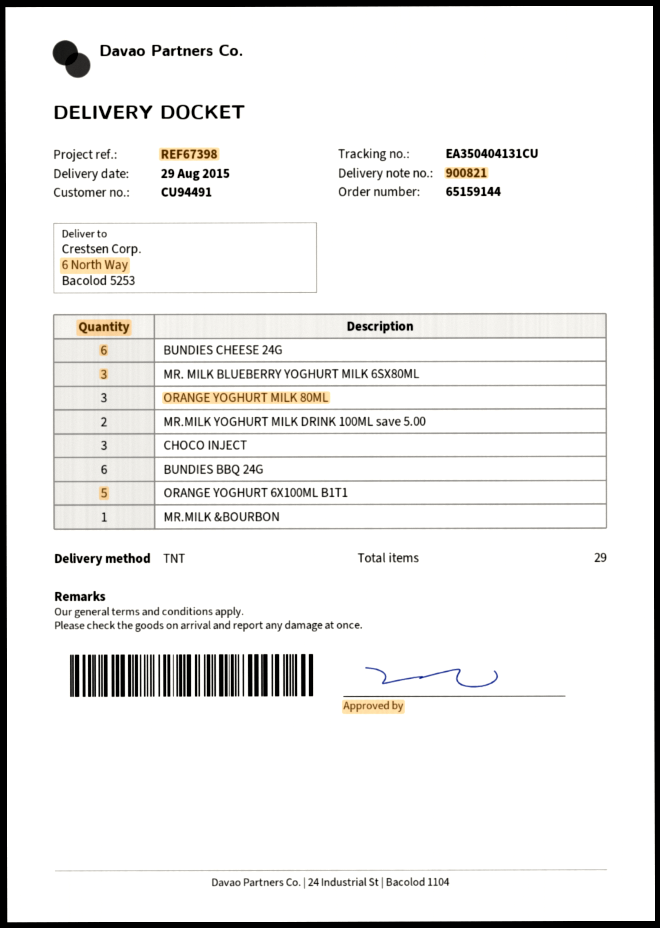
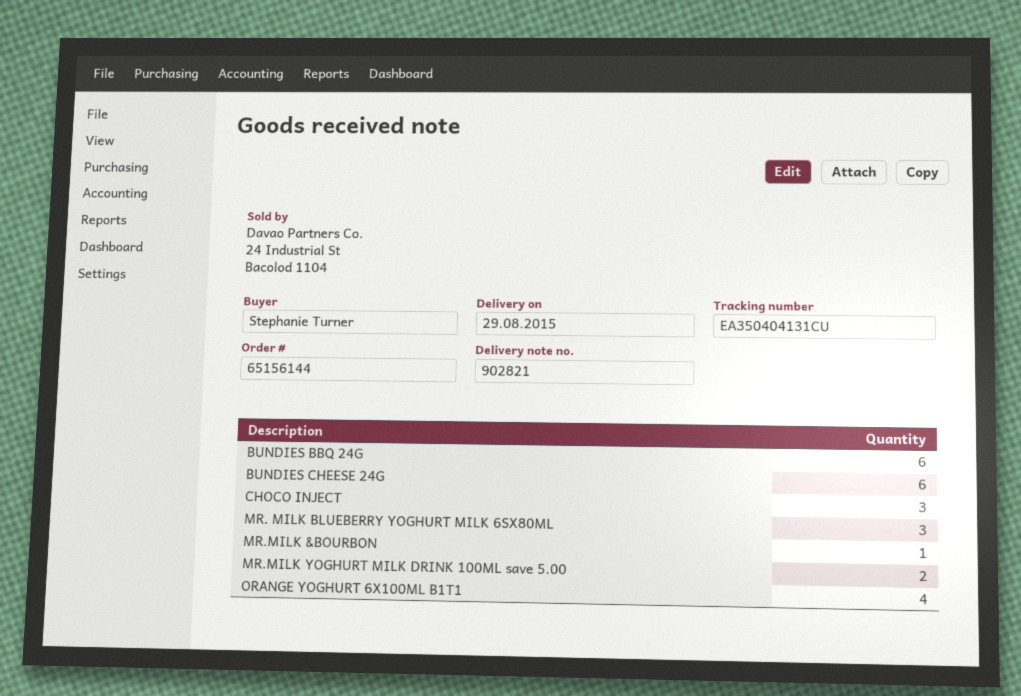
order number: 65159144 -> 65156144
delivery note number: 900821 -> 902821
ORANGE YOGHURT MILK 80ML: 3 -> none
ORANGE YOGHURT 6X100ML B1T1: 5 -> 4

